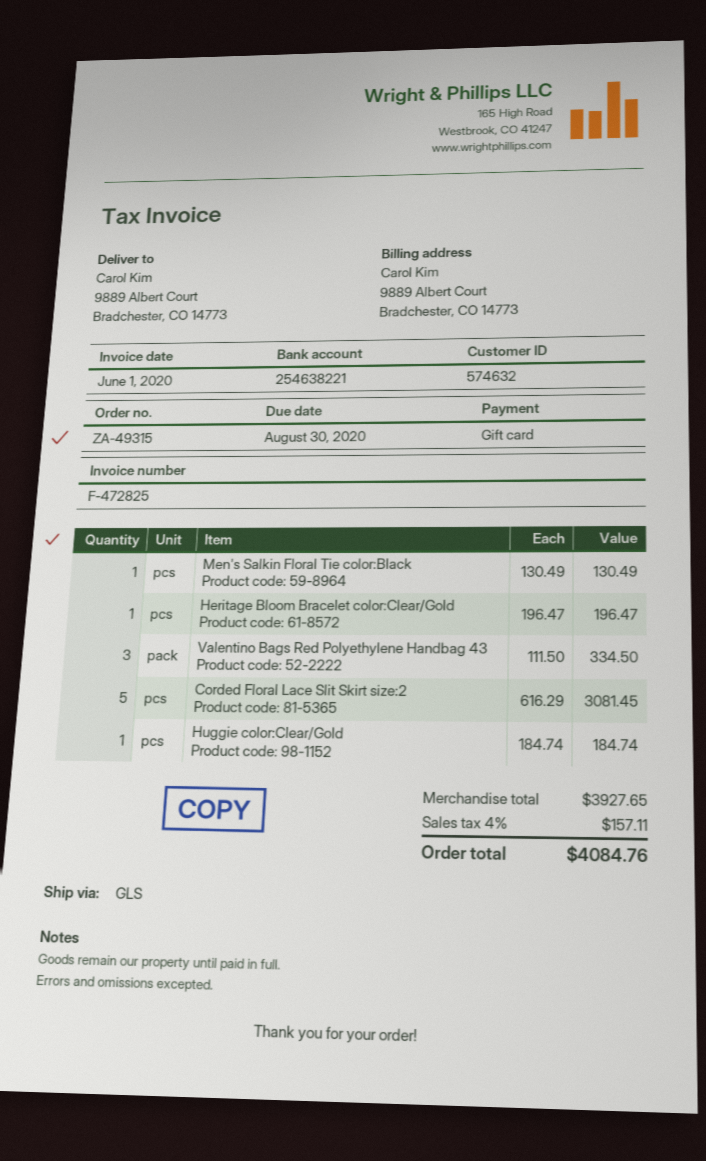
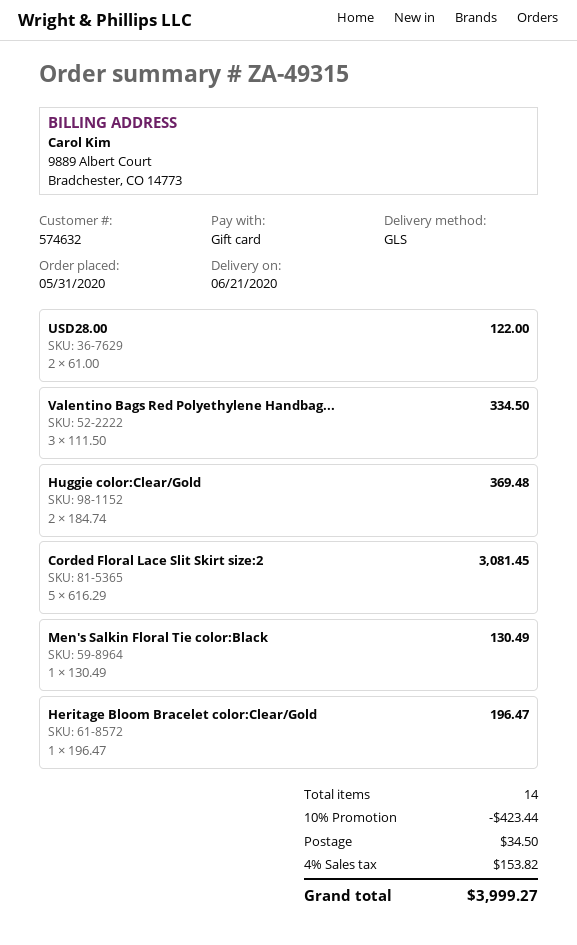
Huggie color:Clear/Gold: 1 x 184.74 = 184.74 -> 2 x 184.74 = 369.48
USD28.00: none -> 2 x 61.00 = 122.00
discount: none -> 10% = 423.44
shipping: none -> 34.50
tax: 4% = 157.11 -> 4% = 153.82
total: 4084.76 -> 3999.27

